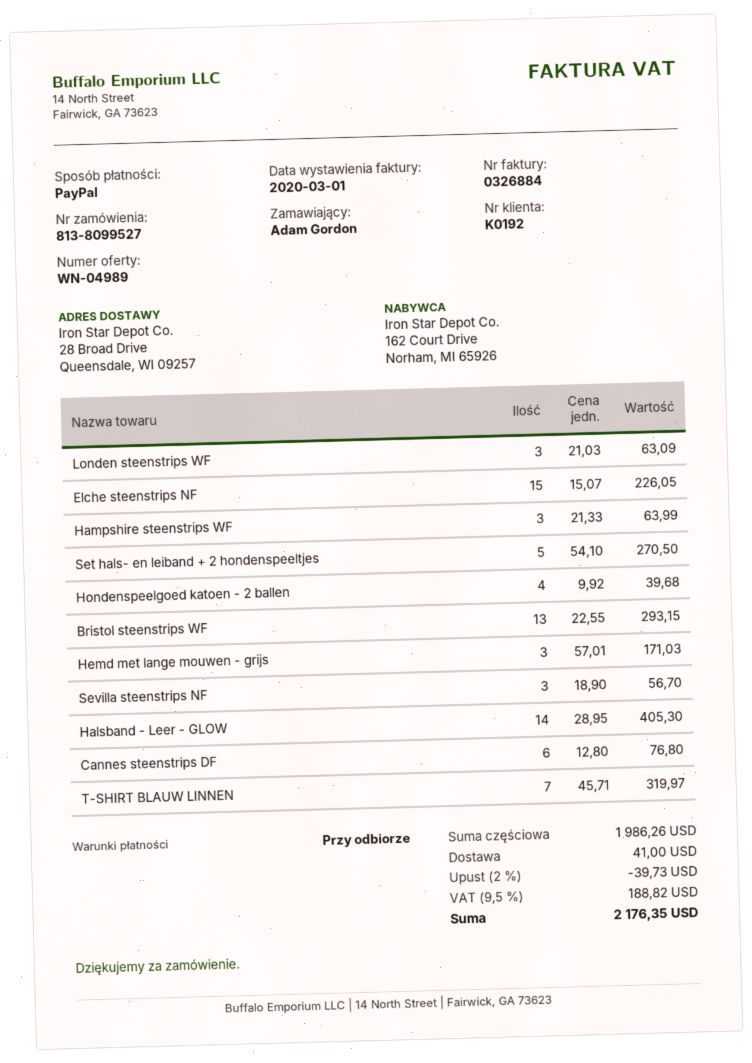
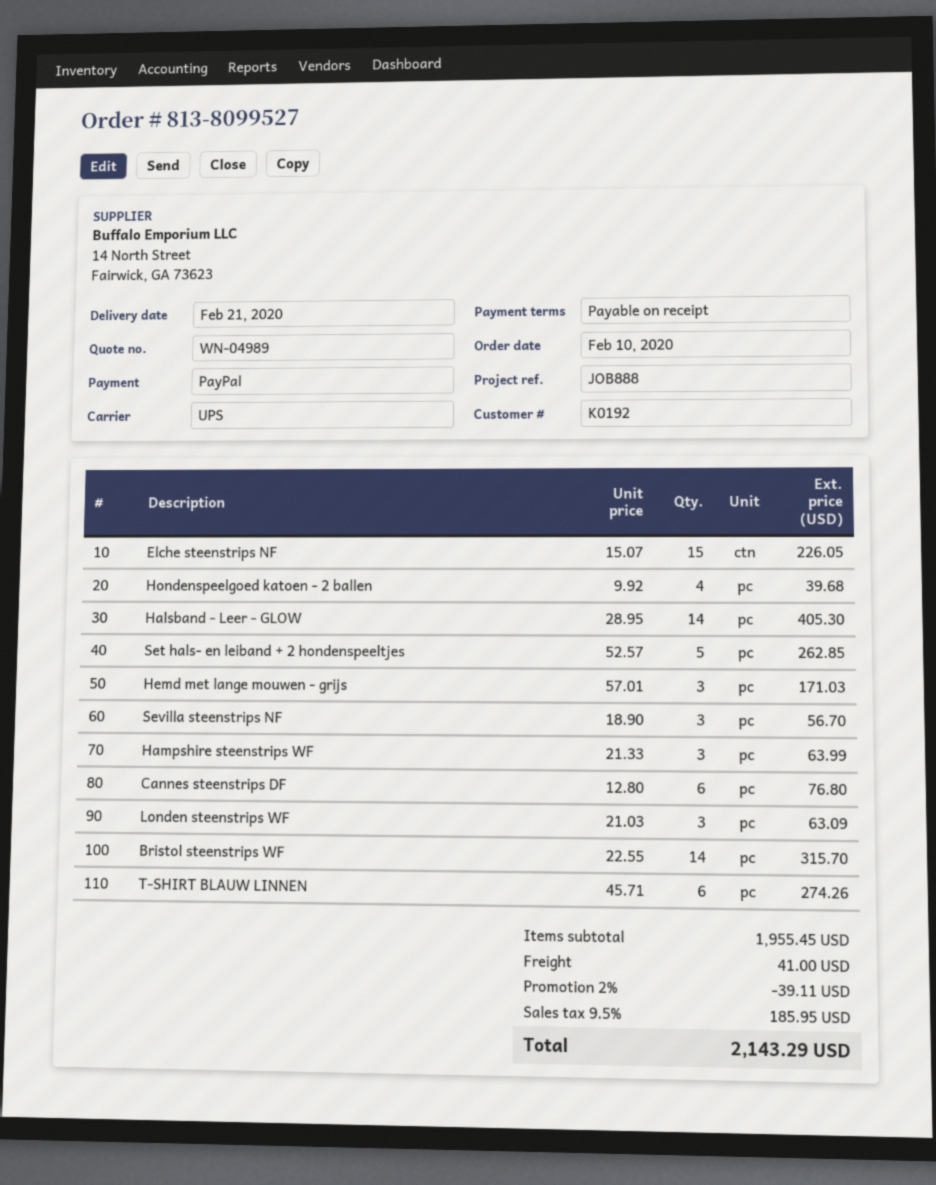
Set hals- en leiband + 2 hondenspeeltjes: 5 x 54.10 = 270.50 -> 5 x 52.57 = 262.85
Bristol steenstrips WF: 13 x 22.55 = 293.15 -> 14 x 22.55 = 315.70
T-SHIRT BLAUW LINNEN: 7 x 45.71 = 319.97 -> 6 x 45.71 = 274.26
subtotal: 1986.26 -> 1955.45
discount: 2% = 39.73 -> 2% = 39.11
tax: 9.5% = 188.82 -> 9.5% = 185.95
total: 2176.35 -> 2143.29

